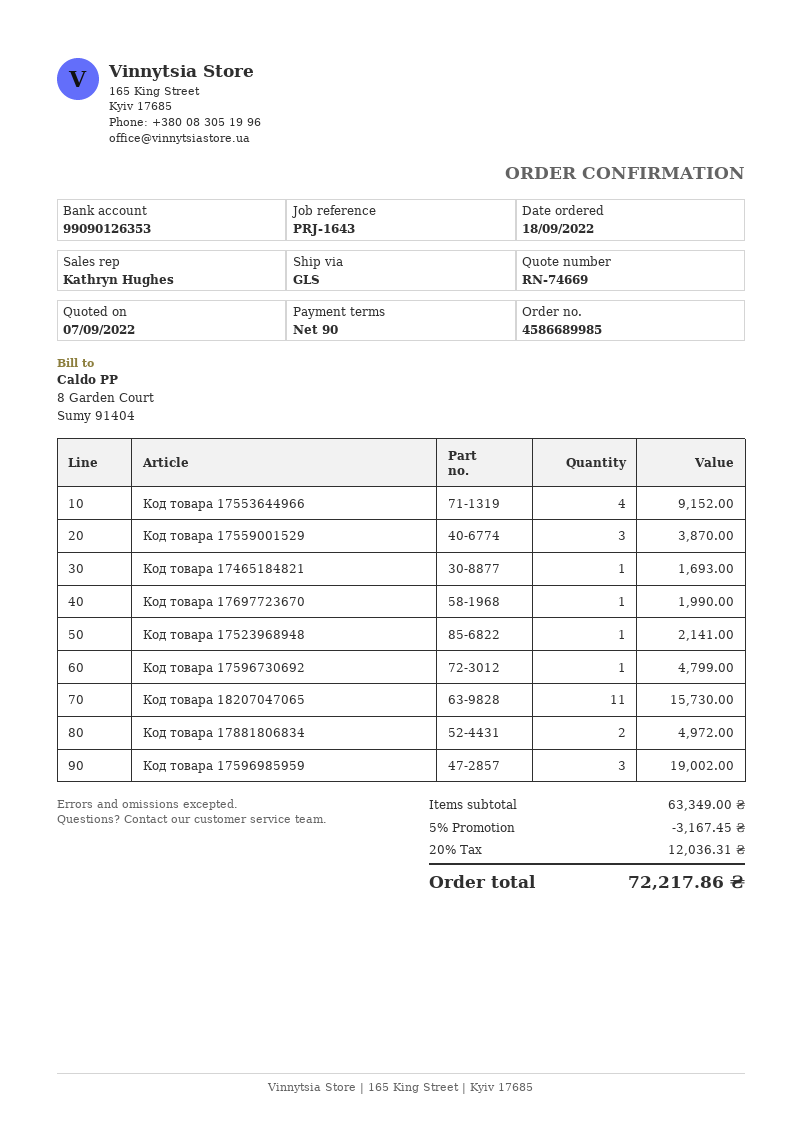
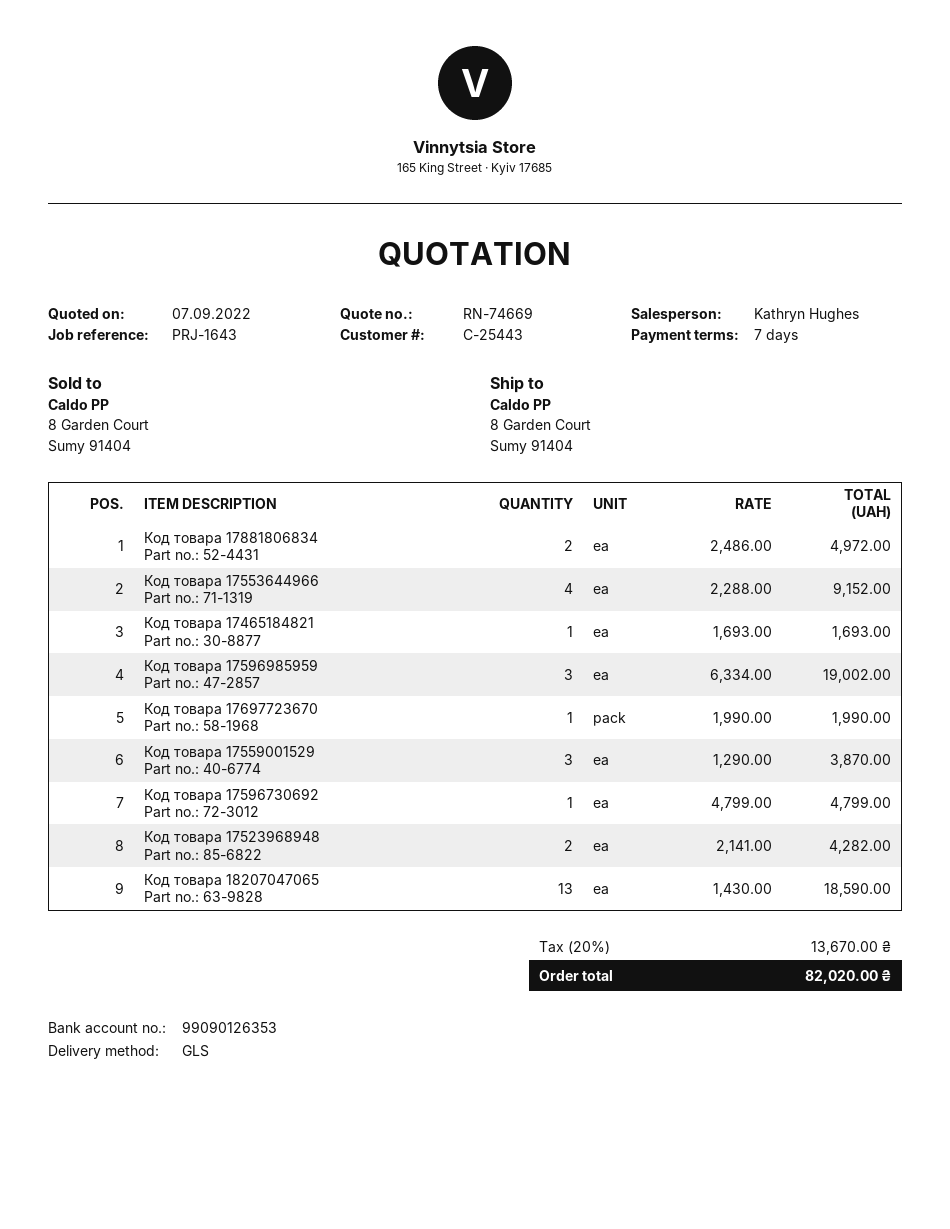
payment terms: 90 days -> 7 days
Код товара 17523968948: 1 for 2141.00 -> 2 for 4282.00
Код товара 18207047065: 11 for 15730.00 -> 13 for 18590.00
discount: 5% = 3167.45 -> none
tax: 20% = 12036.31 -> 20% = 13670.00
total: 72217.86 -> 82020.00

